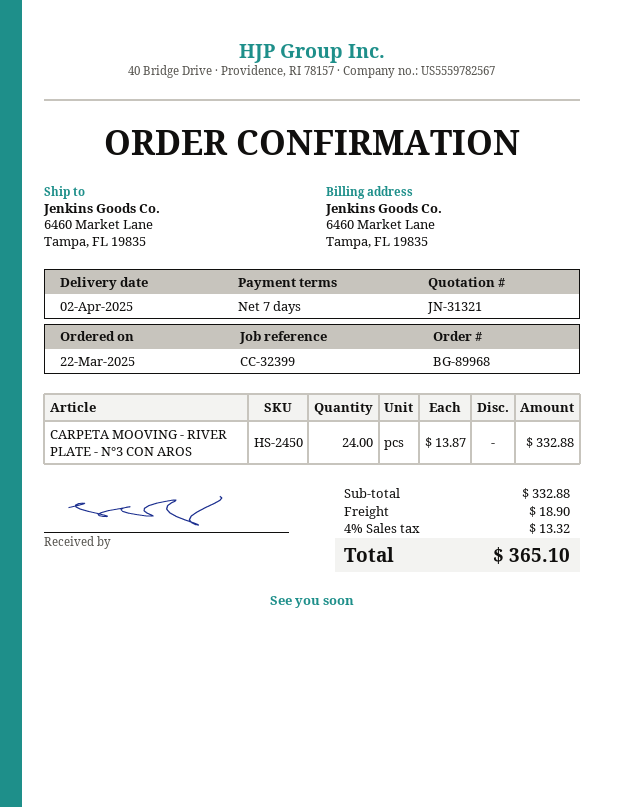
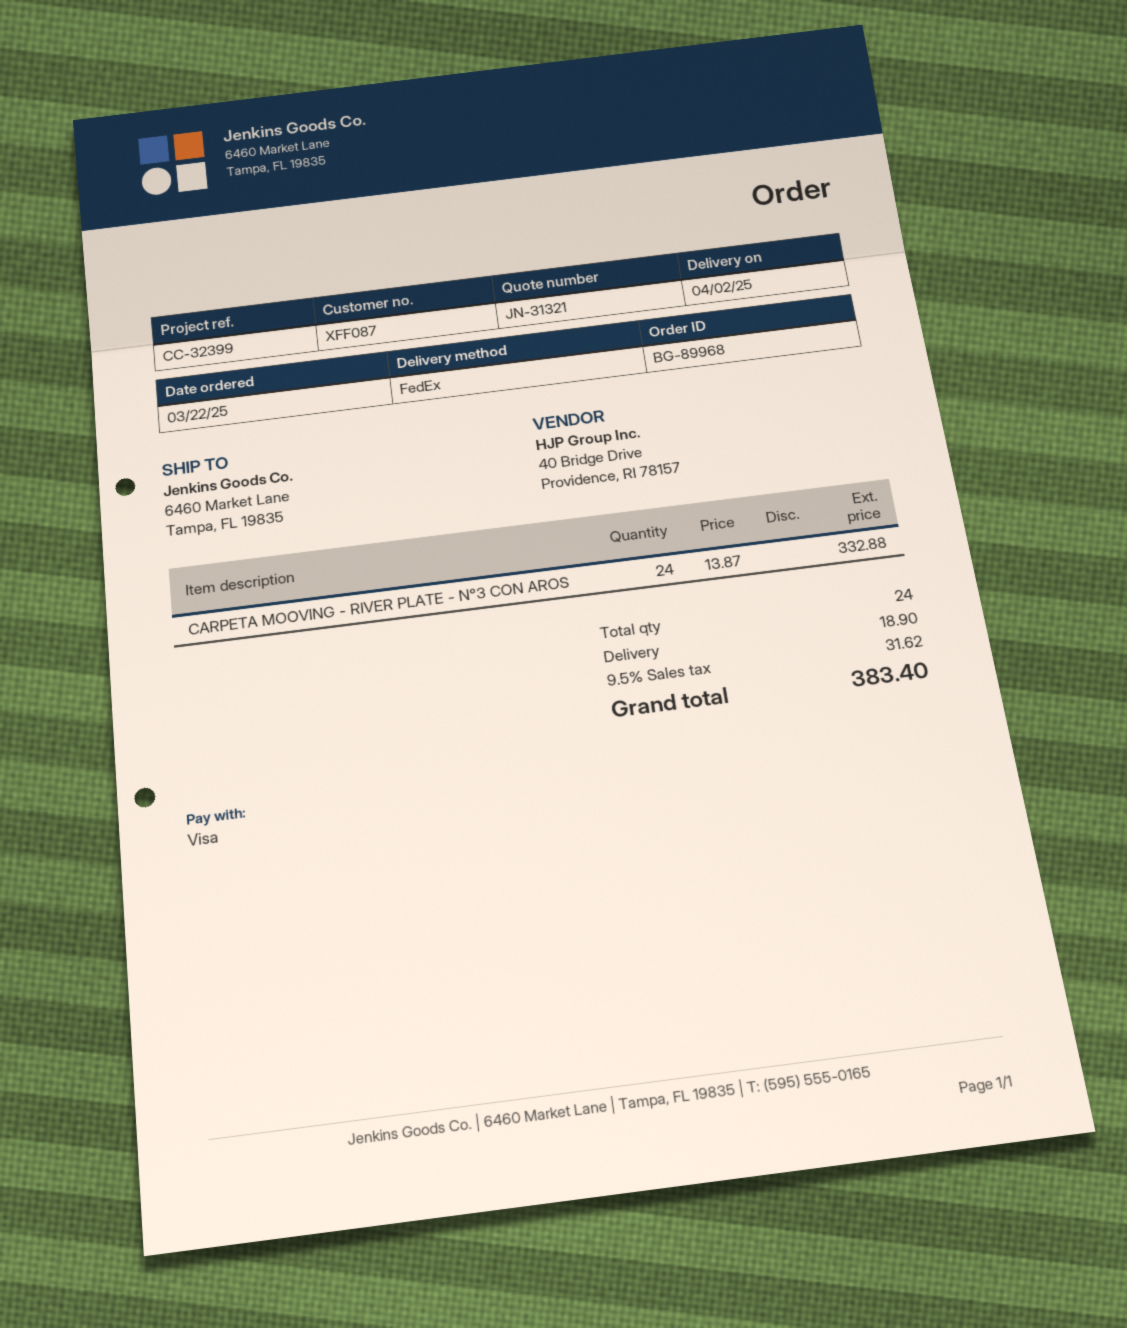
tax: 4% = 13.32 -> 9.5% = 31.62
total: 365.10 -> 383.40

